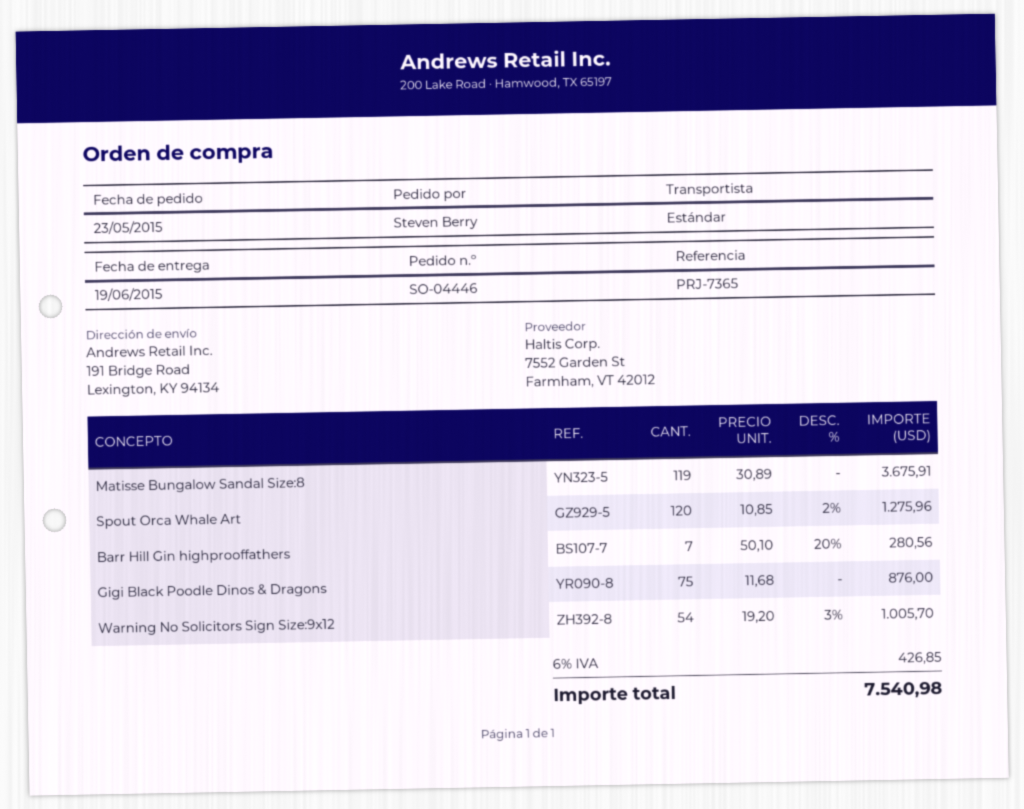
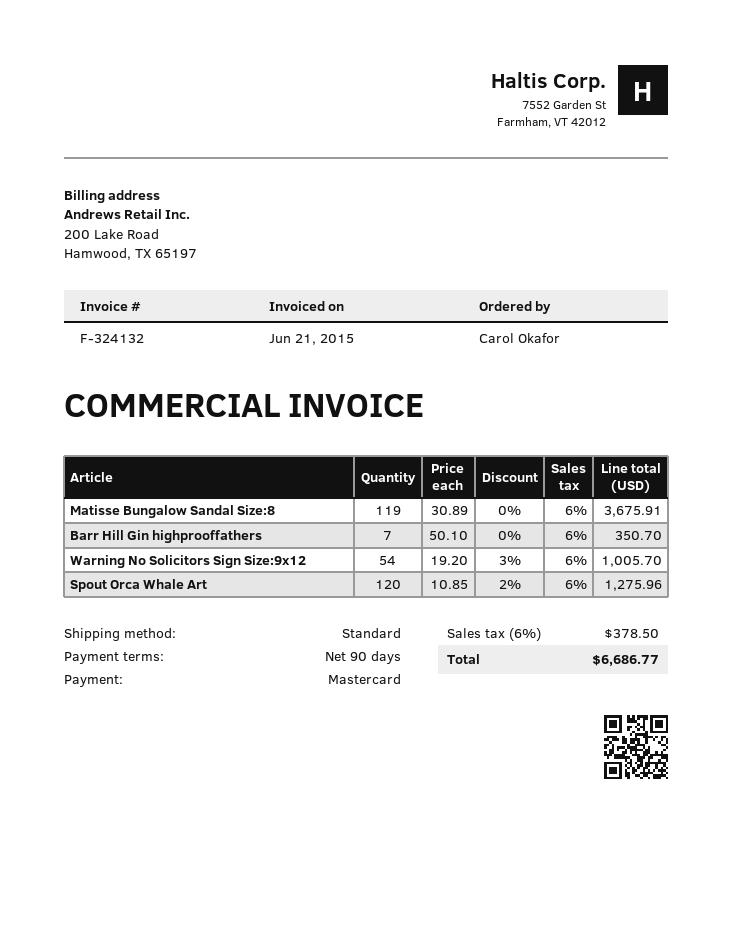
ordered by: Steven Berry -> Carol Okafor
Barr Hill Gin highprooffathers: 7 x 50.10 - 20% = 280.56 -> 7 x 50.10 = 350.70
Gigi Black Poodle Dinos & Dragons: 75 x 11.68 = 876.00 -> none
tax: 6% = 426.85 -> 6% = 378.50
total: 7540.98 -> 6686.77

